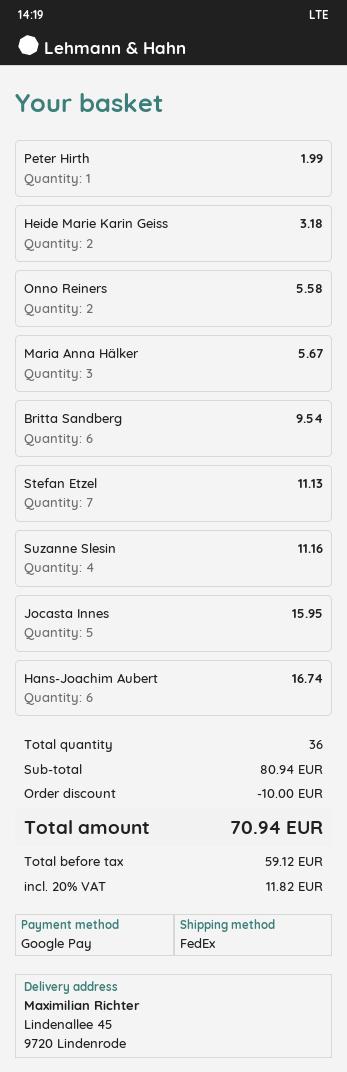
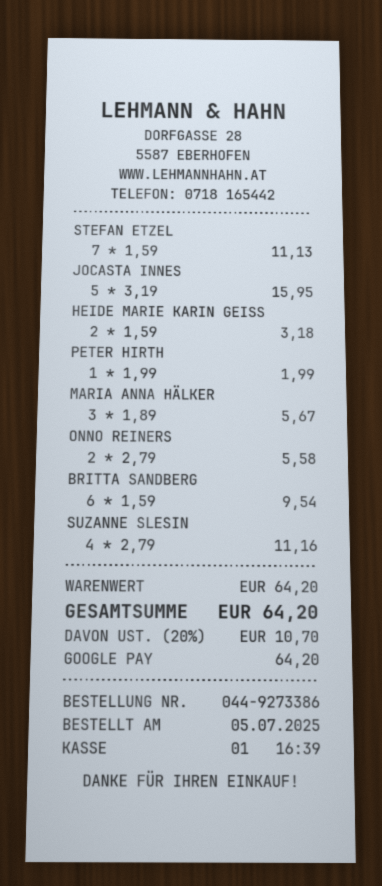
Hans-Joachim Aubert: 6 for 16.74 -> none
subtotal: 80.94 -> 64.20
discount: 10.00 -> none
tax: 20% = 11.82 -> 20% = 10.70
total: 70.94 -> 64.20

